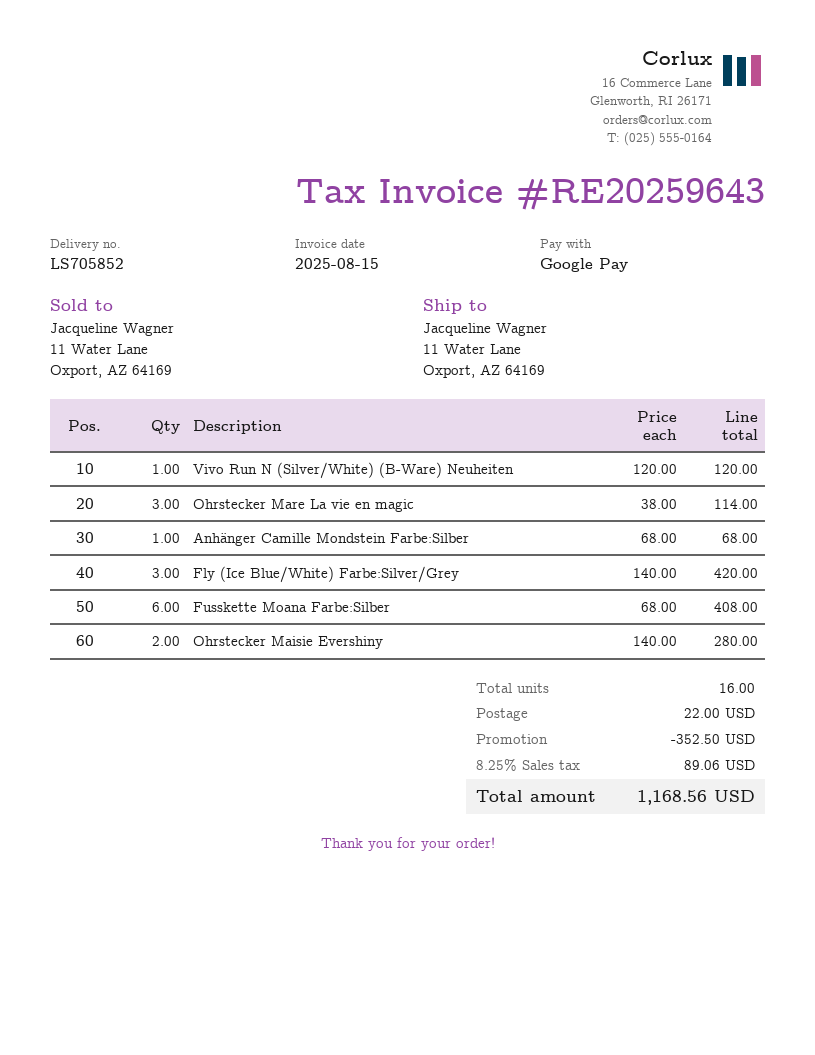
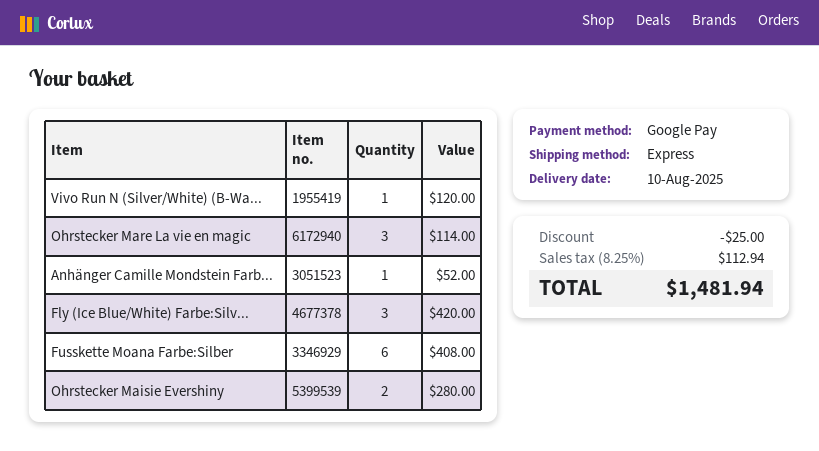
Anhänger Camille Mondstein Farbe:Silber: 1 for 68.00 -> 1 for 52.00
discount: 352.50 -> 25.00
shipping: 22.00 -> none
tax: 8.25% = 89.06 -> 8.25% = 112.94
total: 1168.56 -> 1481.94

